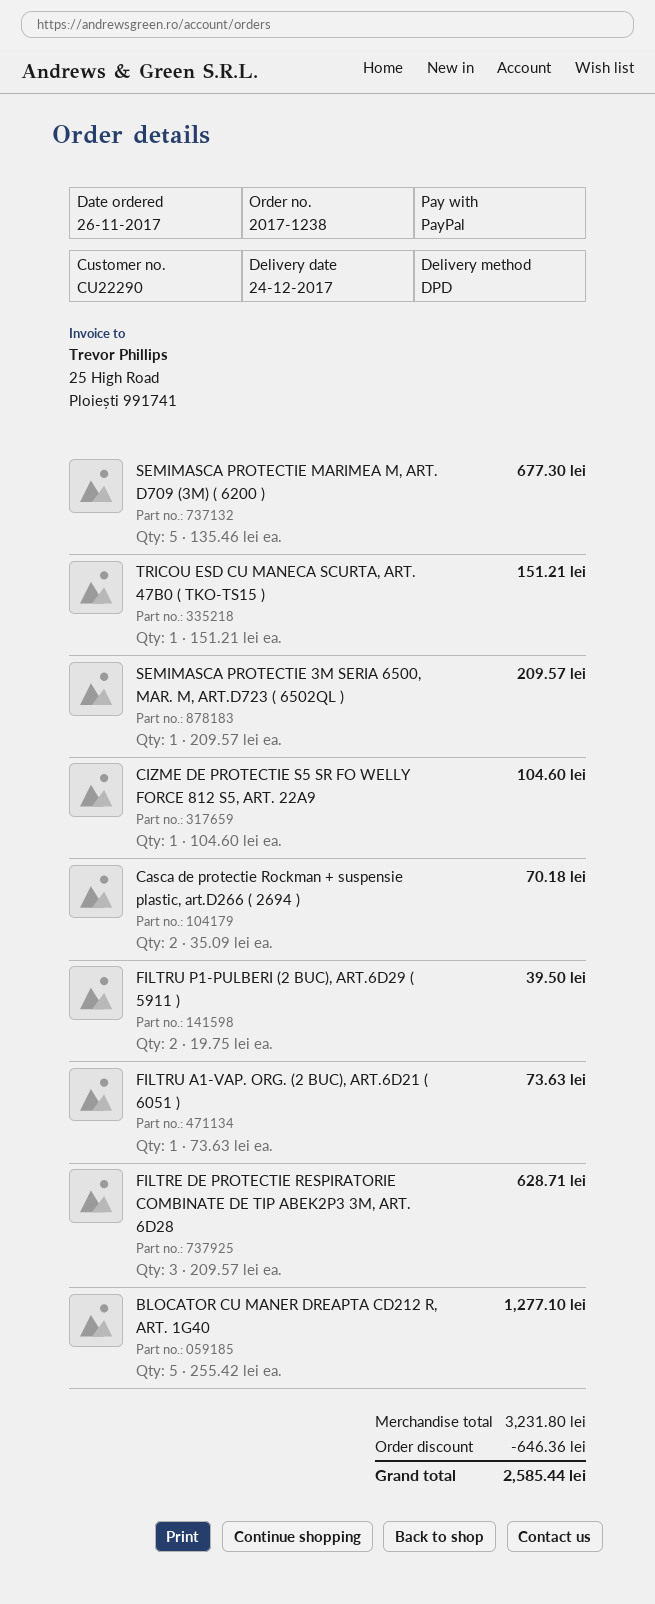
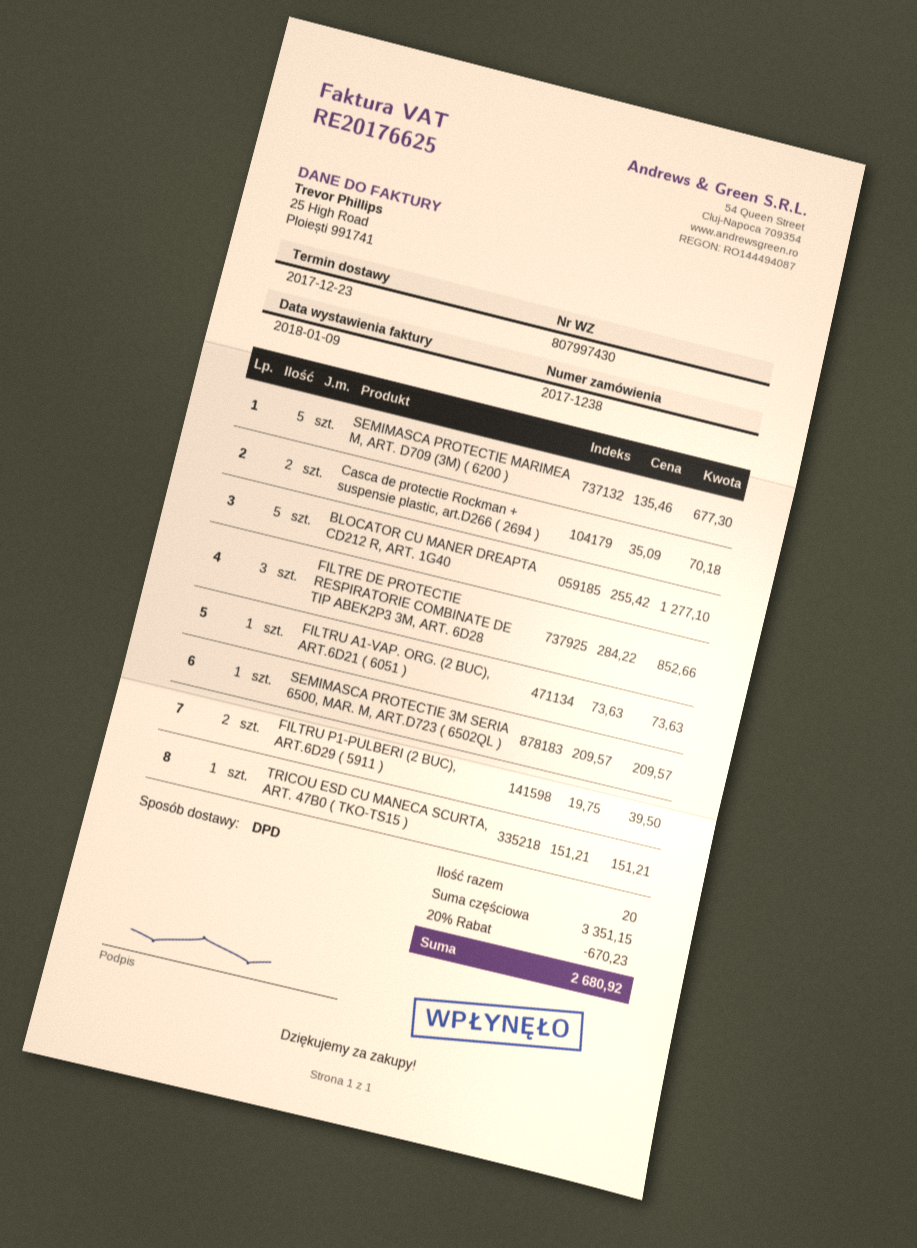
delivery date: 2017-12-24 -> 2017-12-23
CIZME DE PROTECTIE S5 SR FO WELLY FORCE 812 S5, ART. 22A9: 1 x 104.60 = 104.60 -> none
FILTRE DE PROTECTIE RESPIRATORIE COMBINATE DE TIP ABEK2P3 3M, ART. 6D28: 3 x 209.57 = 628.71 -> 3 x 284.22 = 852.66
subtotal: 3231.80 -> 3351.15
discount: 646.36 -> 670.23
total: 2585.44 -> 2680.92

